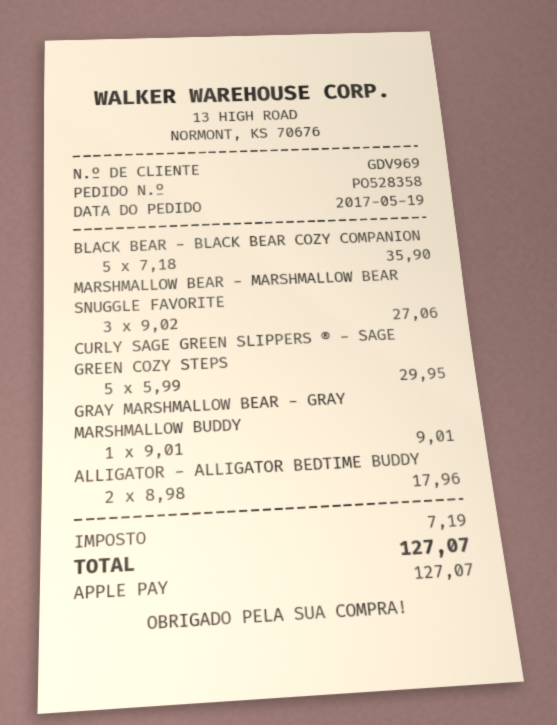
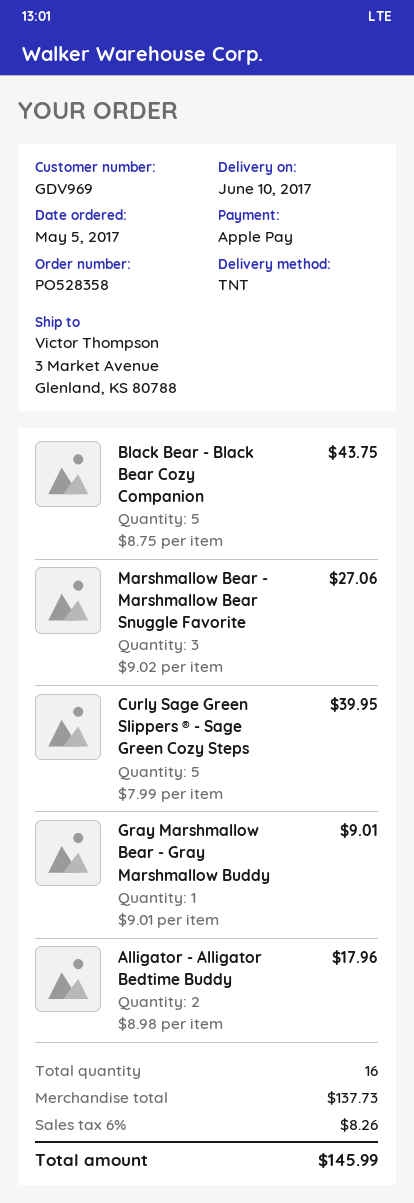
order date: 2017-05-19 -> 2017-05-05
BLACK BEAR - BLACK BEAR COZY COMPANION: 5 x 7.18 = 35.90 -> 5 x 8.75 = 43.75
CURLY SAGE GREEN SLIPPERS ® - SAGE GREEN COZY STEPS: 5 x 5.99 = 29.95 -> 5 x 7.99 = 39.95
tax: 7.19 -> 8.26
total: 127.07 -> 145.99

